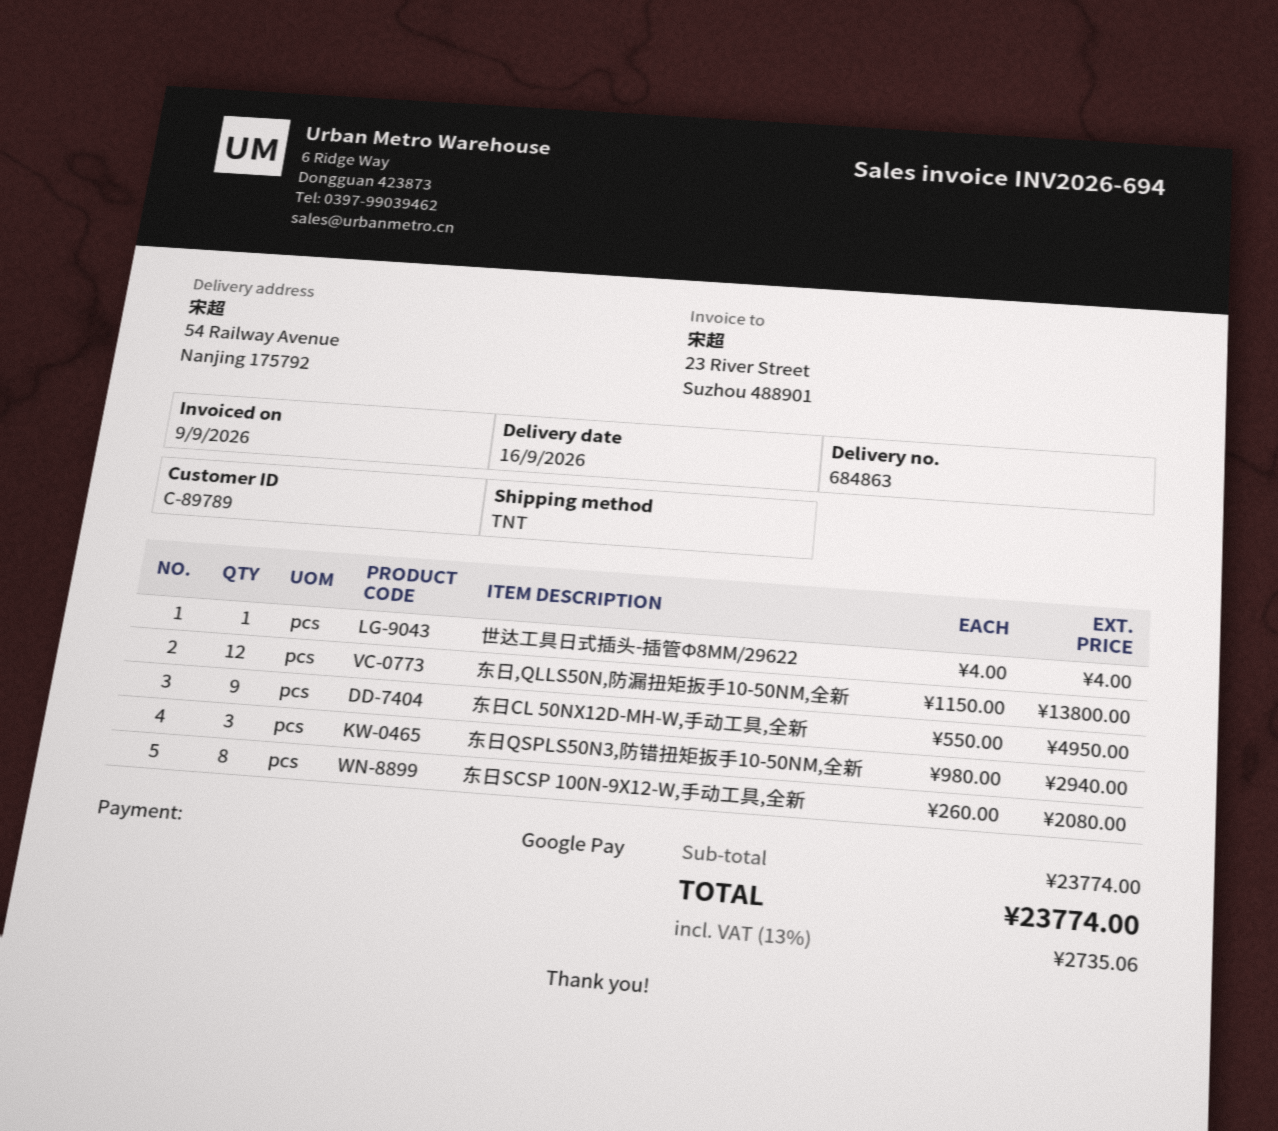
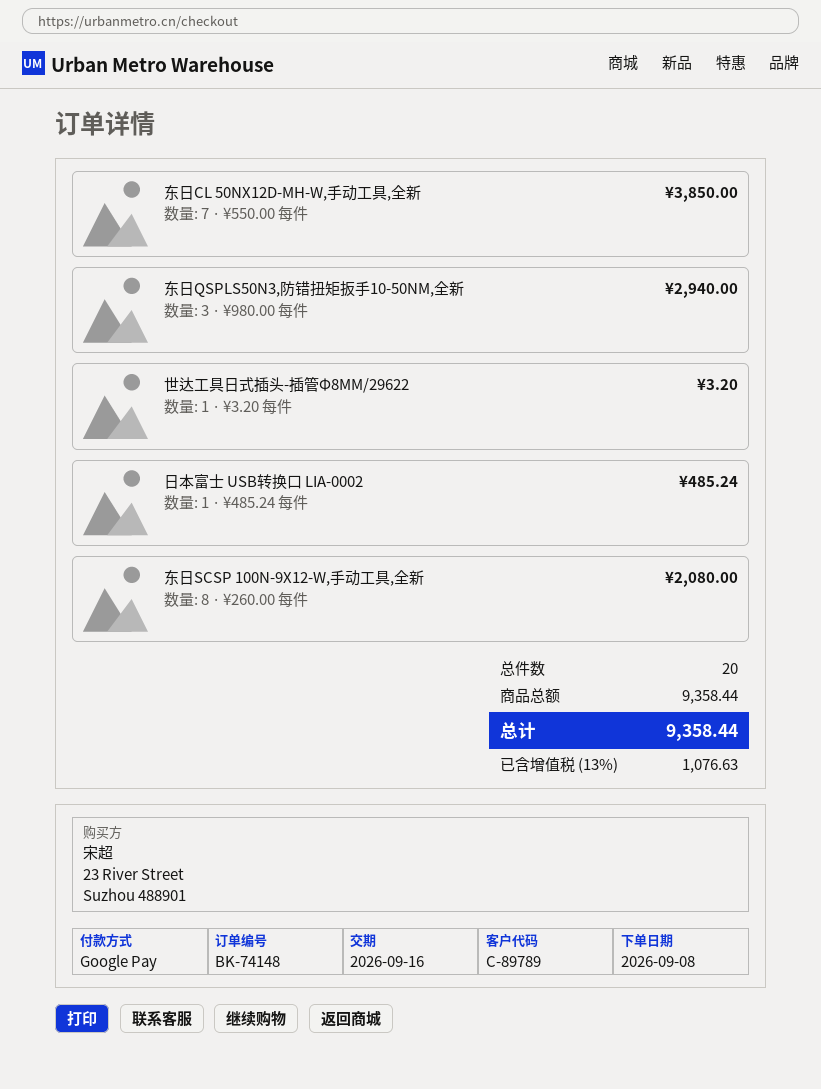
世达工具日式插头-插管Φ8MM/29622: 1 x 4.00 = 4.00 -> 1 x 3.20 = 3.20
东日,QLLS50N,防漏扭矩扳手10-50NM,全新: 12 x 1150.00 = 13800.00 -> none
东日CL 50NX12D-MH-W,手动工具,全新: 9 x 550.00 = 4950.00 -> 7 x 550.00 = 3850.00
日本富士 USB转换口 LIA-0002: none -> 1 x 485.24 = 485.24
subtotal: 23774.00 -> 9358.44
tax: 13% = 2735.06 -> 13% = 1076.63
total: 23774.00 -> 9358.44

